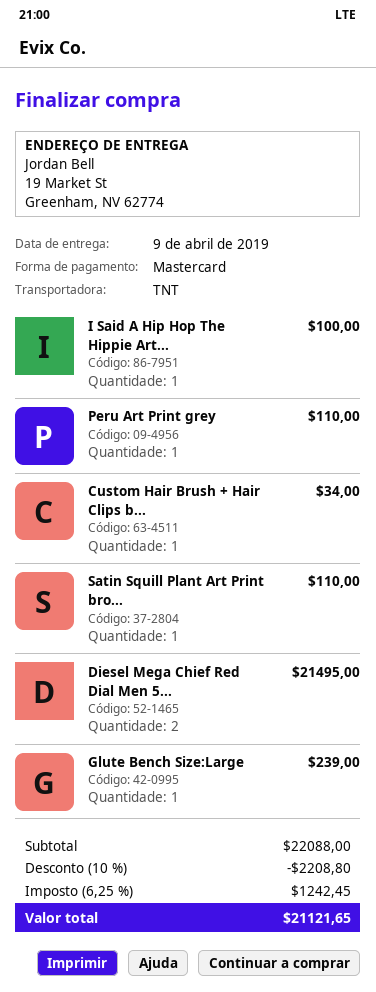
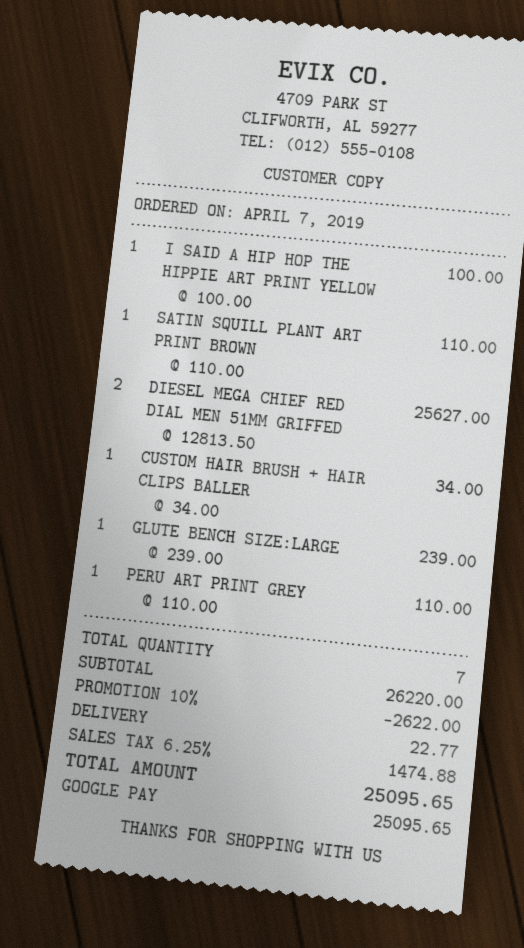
payment method: Mastercard -> Google Pay
Diesel Mega Chief Red Dial Men 5...: 2 for 21495.00 -> 2 for 25627.00
subtotal: 22088.00 -> 26220.00
discount: 10% = 2208.80 -> 10% = 2622.00
shipping: none -> 22.77
tax: 6.25% = 1242.45 -> 6.25% = 1474.88
total: 21121.65 -> 25095.65

